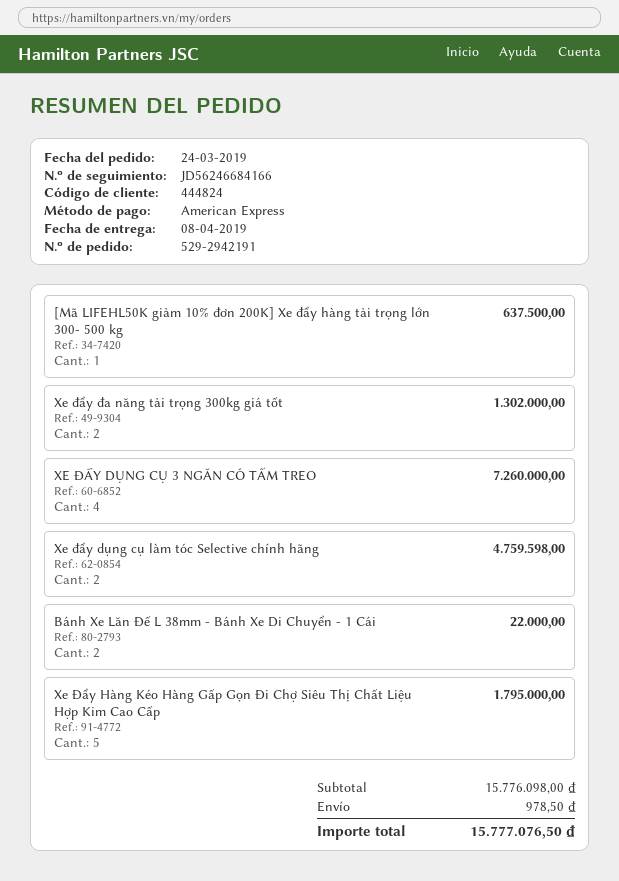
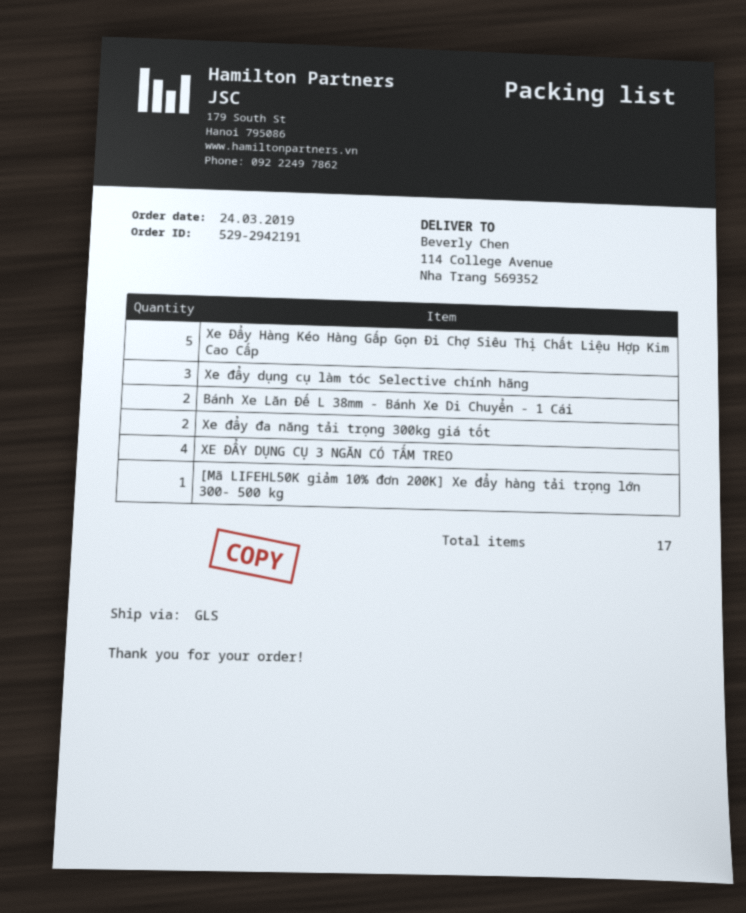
Xe đẩy dụng cụ làm tóc Selective chính hãng: 2 -> 3

